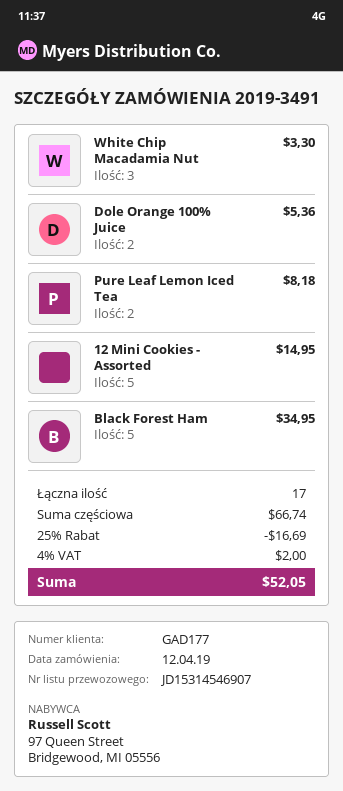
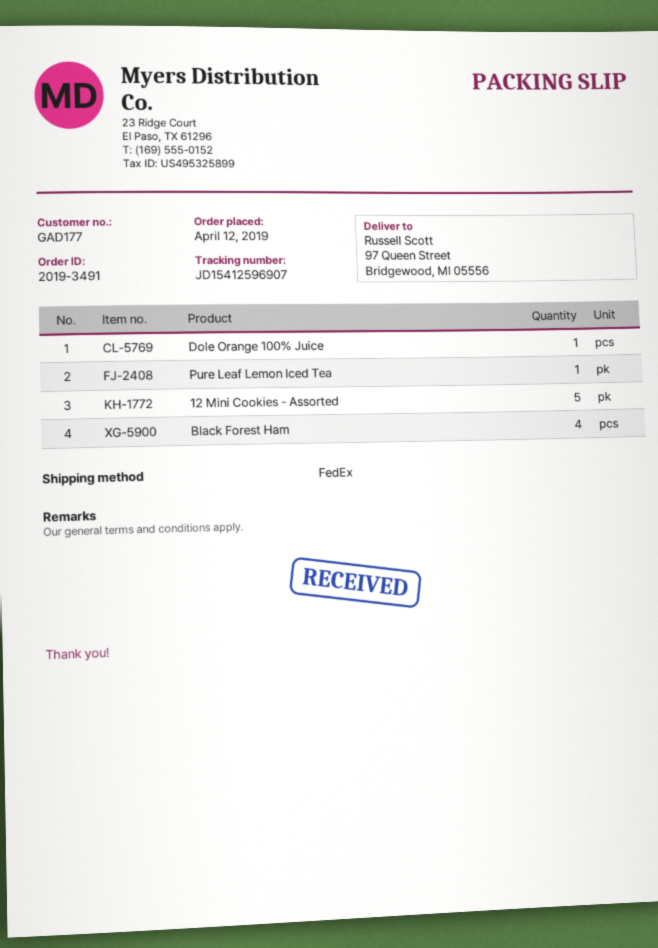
tracking number: JD15314546907 -> JD15412596907
White Chip Macadamia Nut: 3 -> none
Dole Orange 100% Juice: 2 -> 1
Pure Leaf Lemon Iced Tea: 2 -> 1
Black Forest Ham: 5 -> 4

